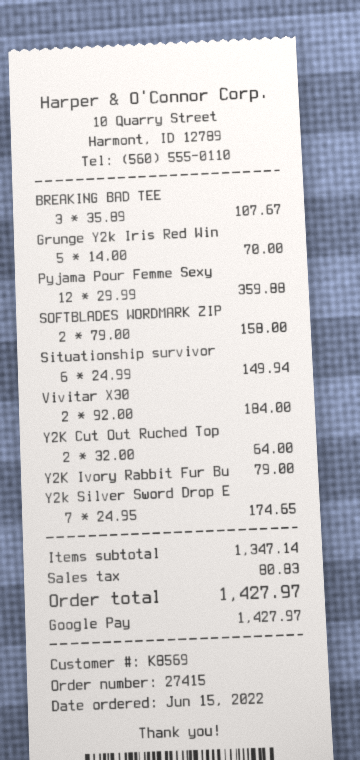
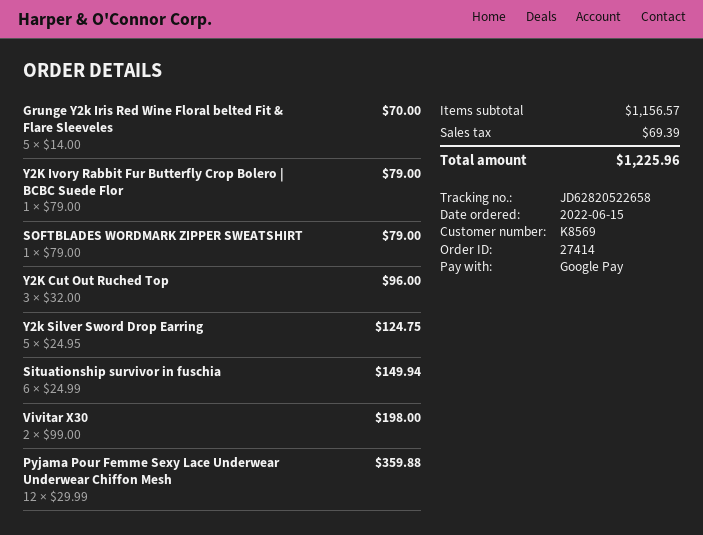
order number: 27415 -> 27414
BREAKING BAD TEE: 3 x 35.89 = 107.67 -> none
SOFTBLADES WORDMARK ZIP: 2 x 79.00 = 158.00 -> 1 x 79.00 = 79.00
Vivitar X30: 2 x 92.00 = 184.00 -> 2 x 99.00 = 198.00
Y2K Cut Out Ruched Top: 2 x 32.00 = 64.00 -> 3 x 32.00 = 96.00
Y2k Silver Sword Drop E: 7 x 24.95 = 174.65 -> 5 x 24.95 = 124.75
subtotal: 1347.14 -> 1156.57
tax: 80.83 -> 69.39
total: 1427.97 -> 1225.96

